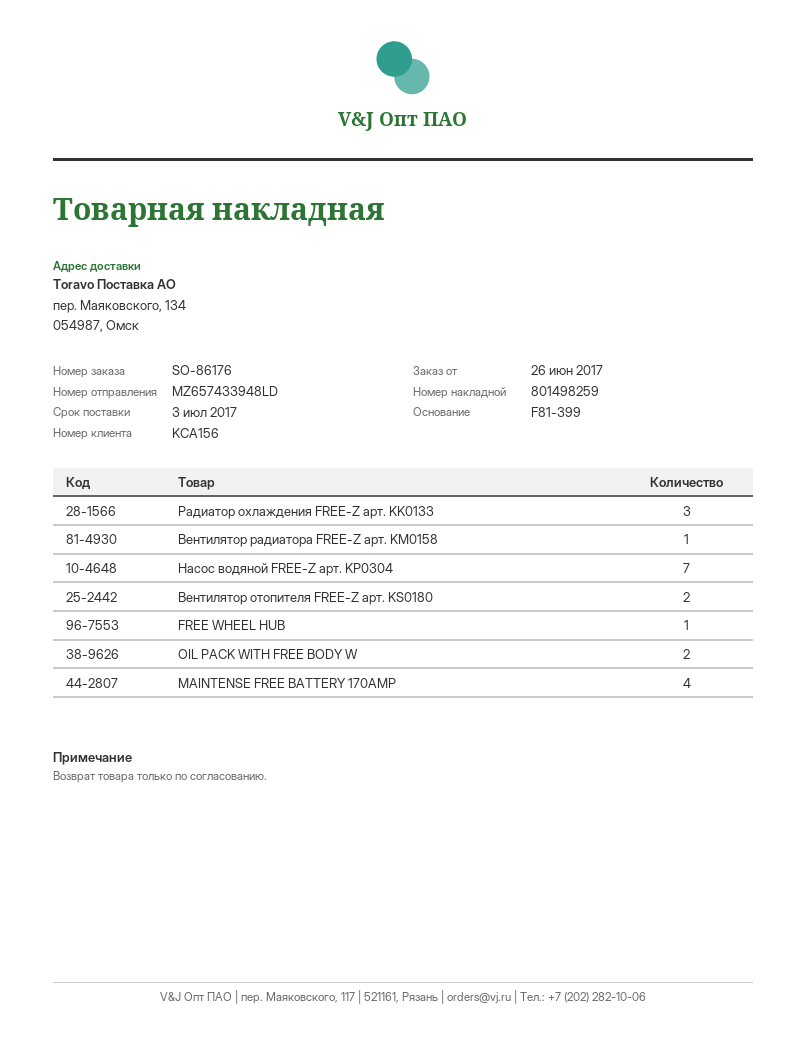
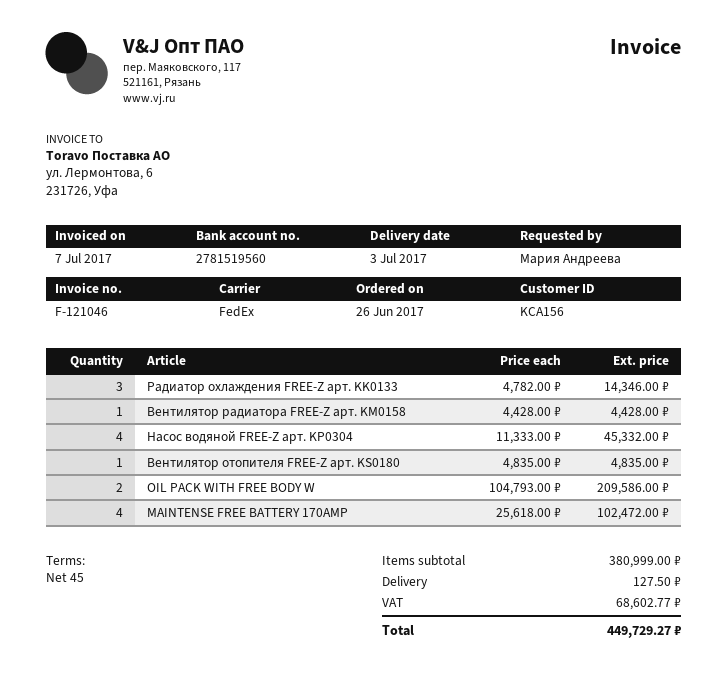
Насос водяной FREE-Z арт. KP0304: 7 -> 4
Вентилятор отопителя FREE-Z арт. KS0180: 2 -> 1
FREE WHEEL HUB: 1 -> none

